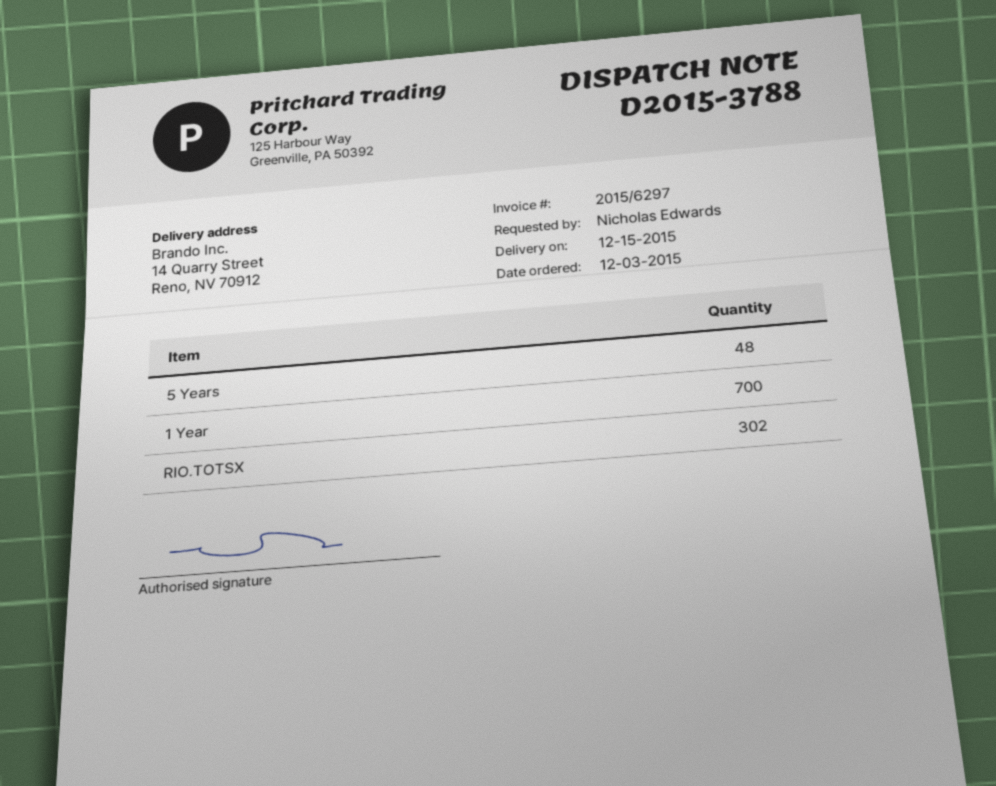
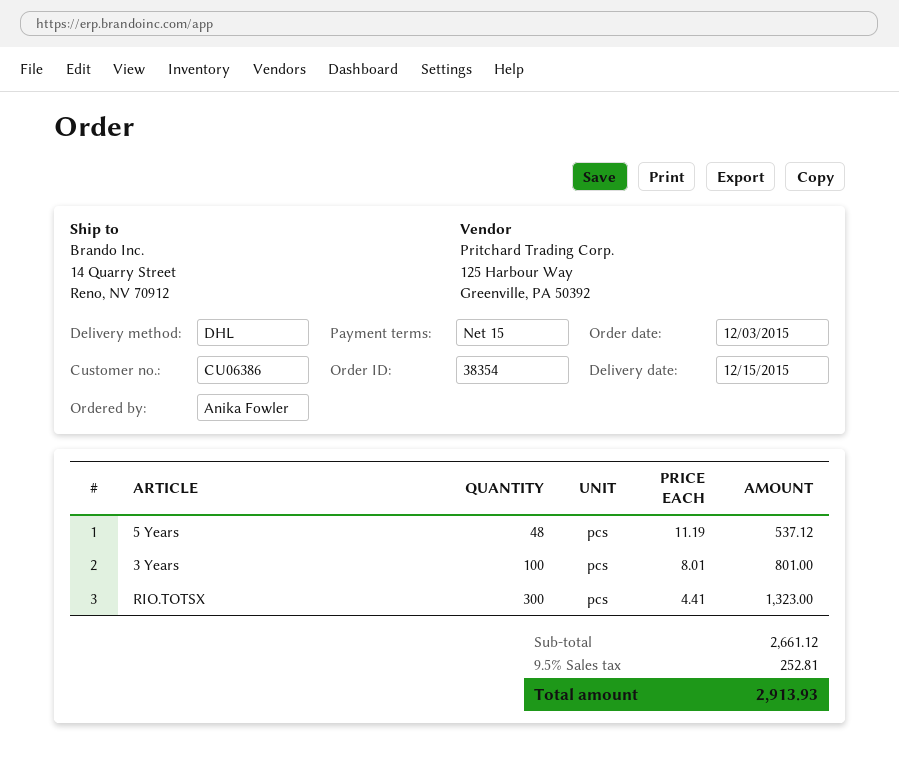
ordered by: Nicholas Edwards -> Anika Fowler
1 Year: 700 -> none
RIO.TOTSX: 302 -> 300
3 Years: none -> 100

